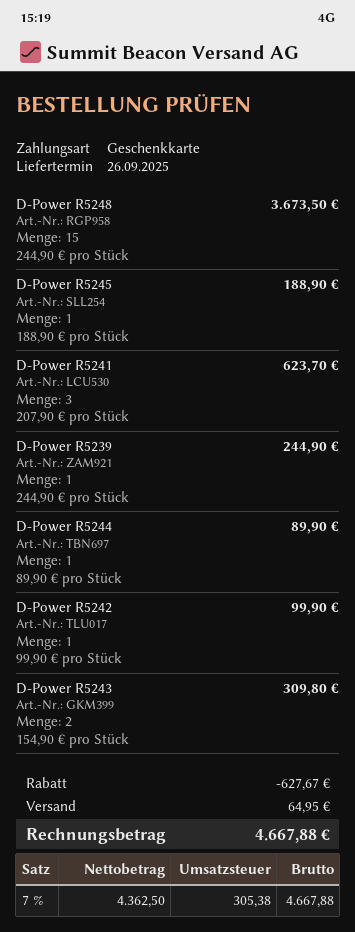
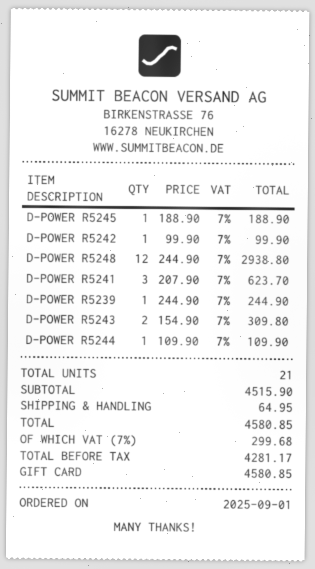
D-Power R5248: 15 x 244.90 = 3673.50 -> 12 x 244.90 = 2938.80
D-Power R5244: 1 x 89.90 = 89.90 -> 1 x 109.90 = 109.90
discount: 627.67 -> none
net: 4362.50 -> 4281.17
tax: 7% = 305.38 -> 7% = 299.68
total: 4667.88 -> 4580.85

